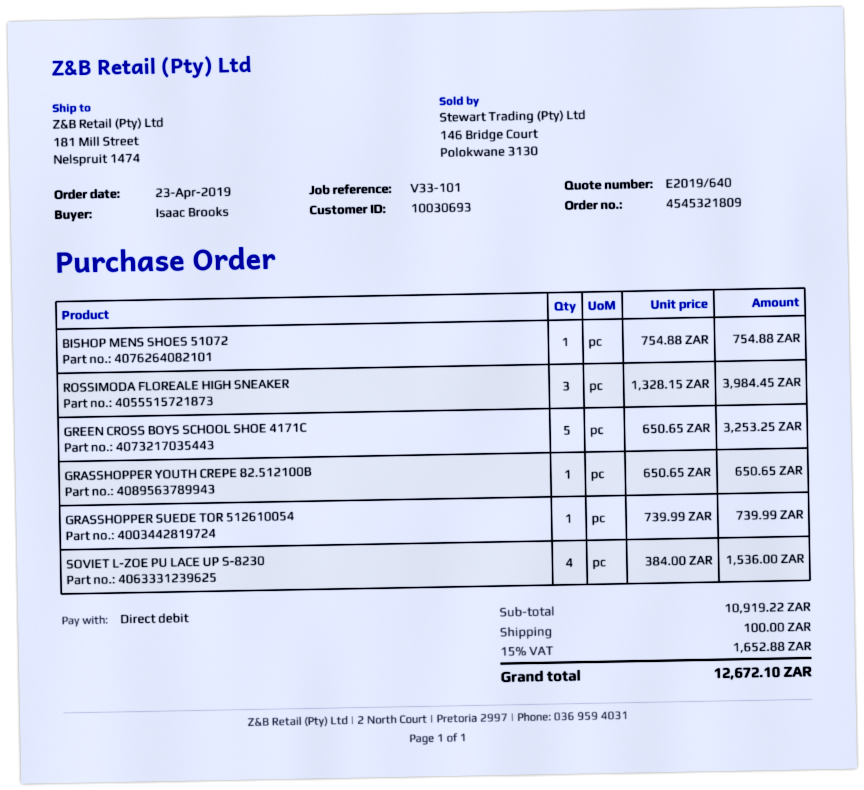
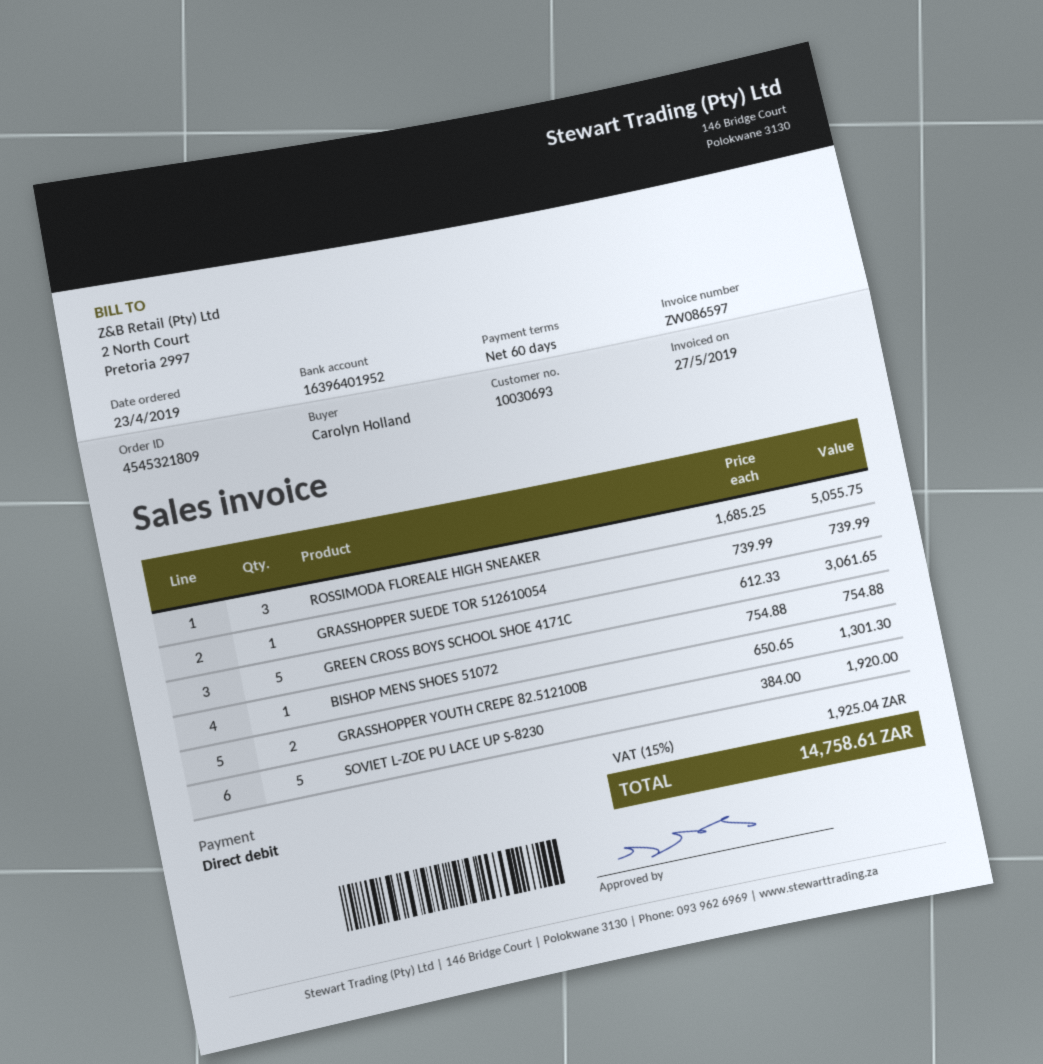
ordered by: Isaac Brooks -> Carolyn Holland
ROSSIMODA FLOREALE HIGH SNEAKER: 3 x 1328.15 = 3984.45 -> 3 x 1685.25 = 5055.75
GREEN CROSS BOYS SCHOOL SHOE 4171C: 5 x 650.65 = 3253.25 -> 5 x 612.33 = 3061.65
GRASSHOPPER YOUTH CREPE 82.512100B: 1 x 650.65 = 650.65 -> 2 x 650.65 = 1301.30
SOVIET L-ZOE PU LACE UP S-8230: 4 x 384.00 = 1536.00 -> 5 x 384.00 = 1920.00
shipping: 100.00 -> none
tax: 15% = 1652.88 -> 15% = 1925.04
total: 12672.10 -> 14758.61

